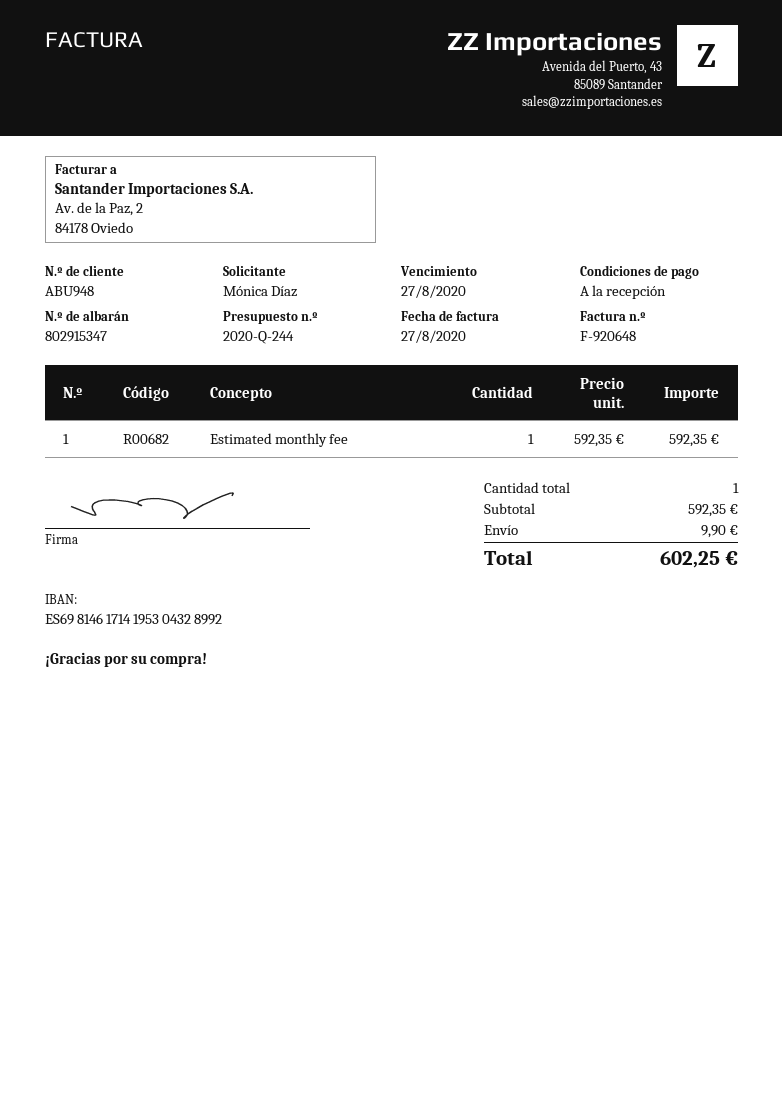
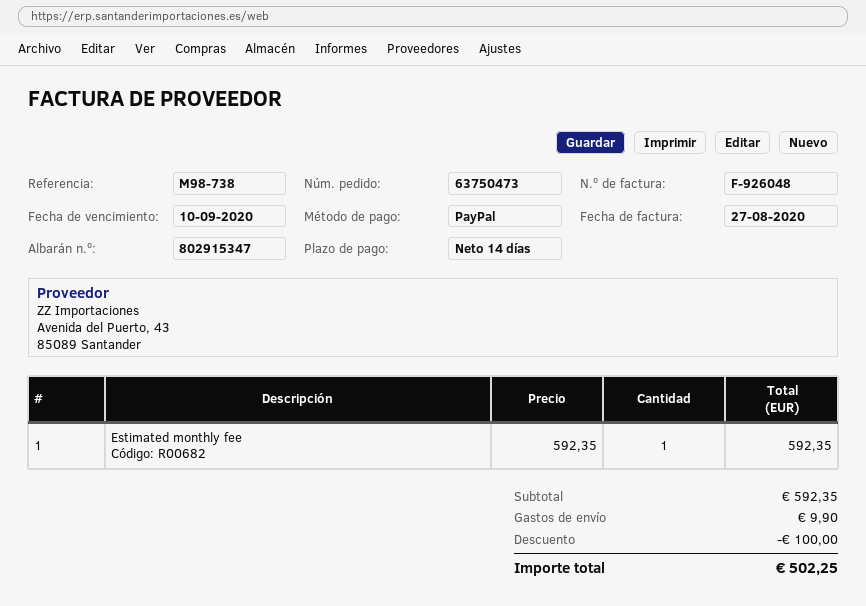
invoice number: F-920648 -> F-926048
payment terms: on receipt -> 14 days
due date: 2020-08-27 -> 2020-09-10
discount: none -> 100.00
total: 602.25 -> 502.25

